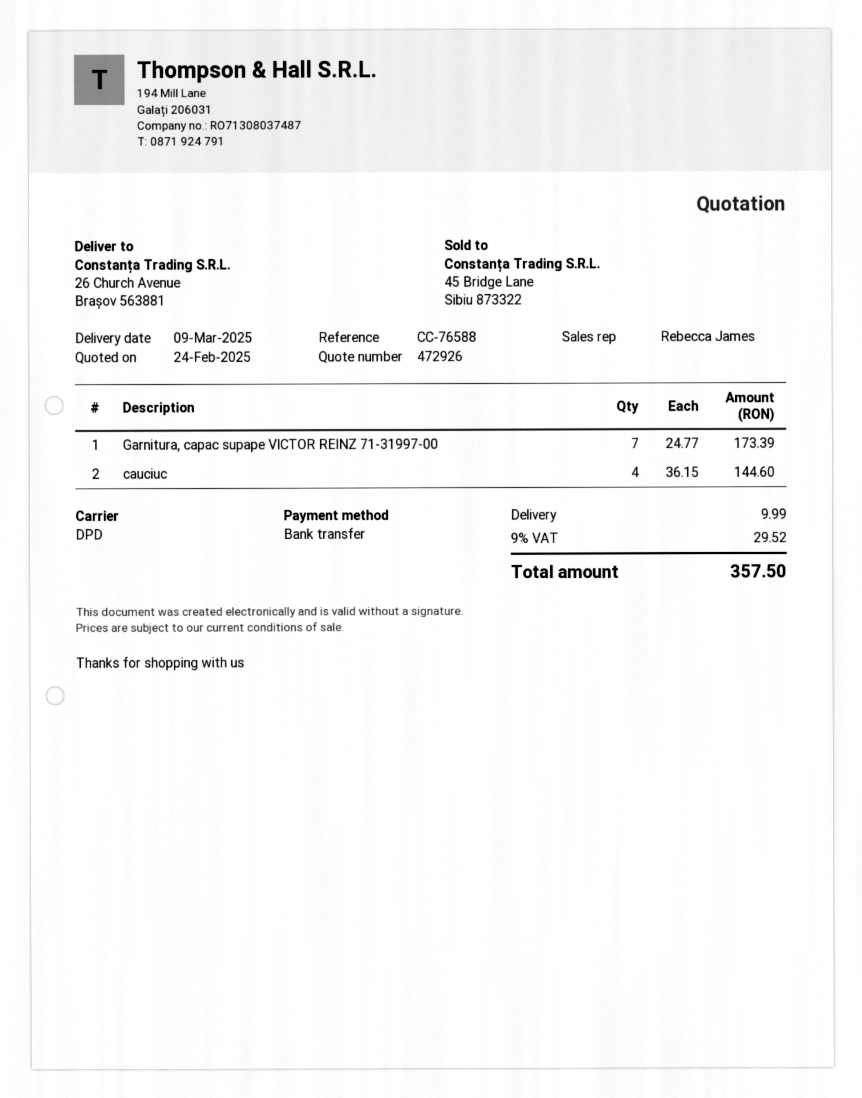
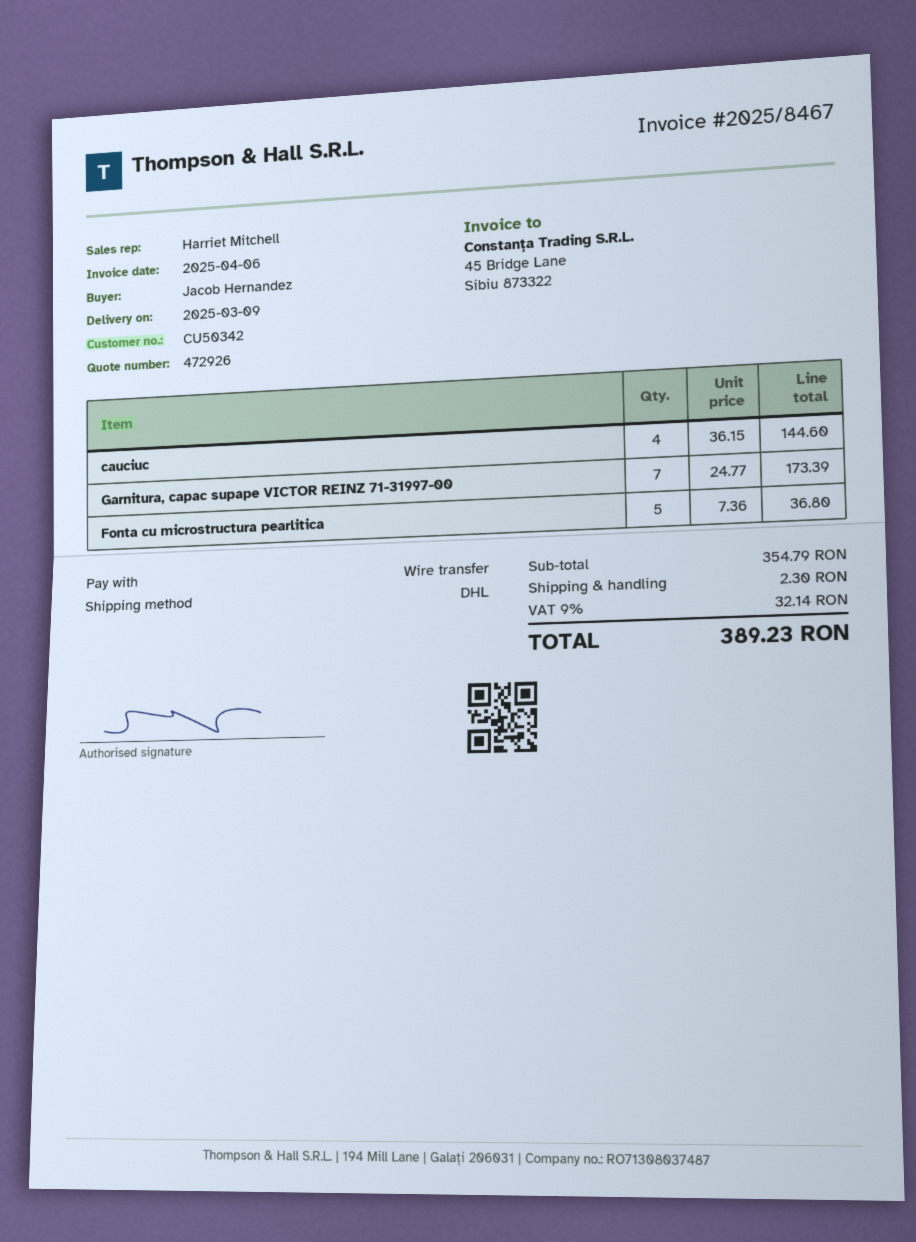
sales rep: Rebecca James -> Harriet Mitchell
shipping method: DPD -> DHL
Fonta cu microstructura pearlitica: none -> 5 x 7.36 = 36.80
shipping: 9.99 -> 2.30
tax: 9% = 29.52 -> 9% = 32.14
total: 357.50 -> 389.23

